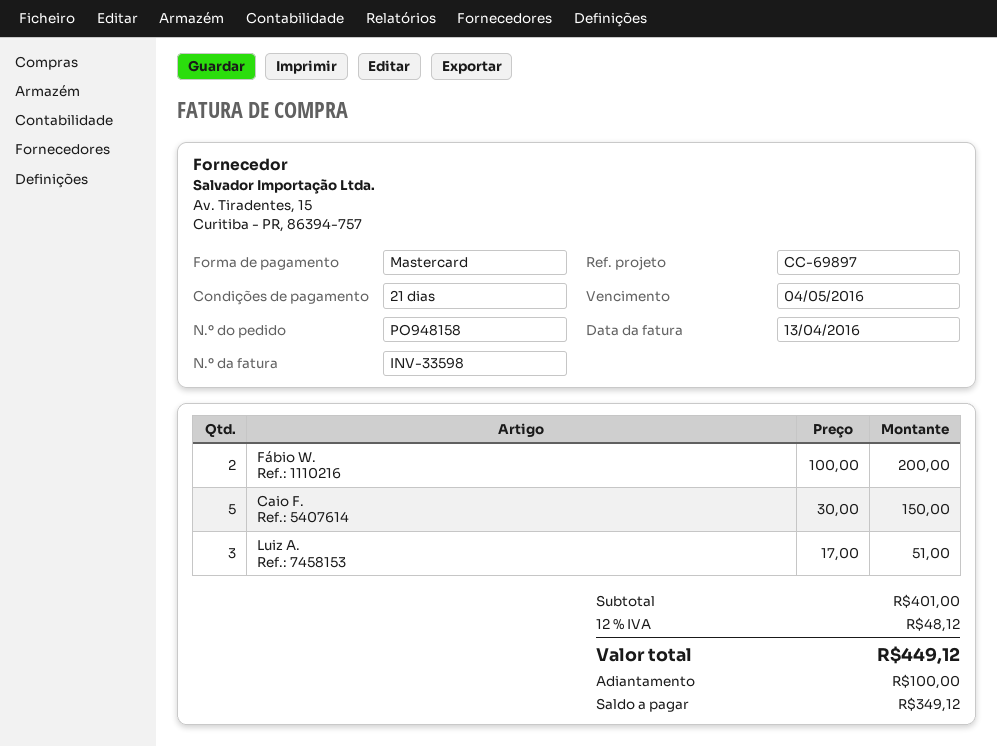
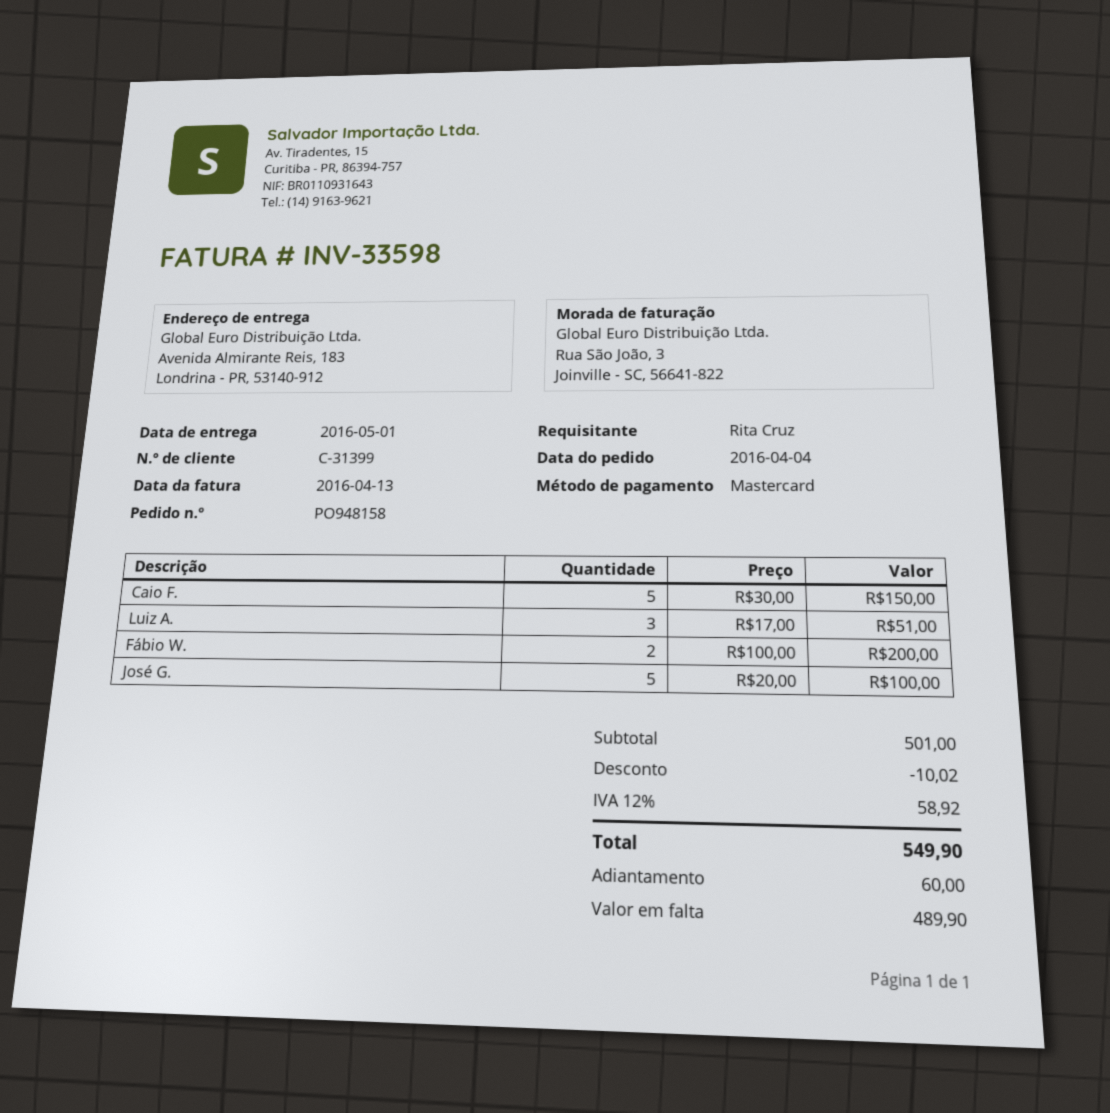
José G.: none -> 5 x 20.00 = 100.00
subtotal: 401.00 -> 501.00
discount: none -> 10.02
tax: 12% = 48.12 -> 12% = 58.92
total: 449.12 -> 549.90
deposit: 100.00 -> 60.00
balance: 349.12 -> 489.90

